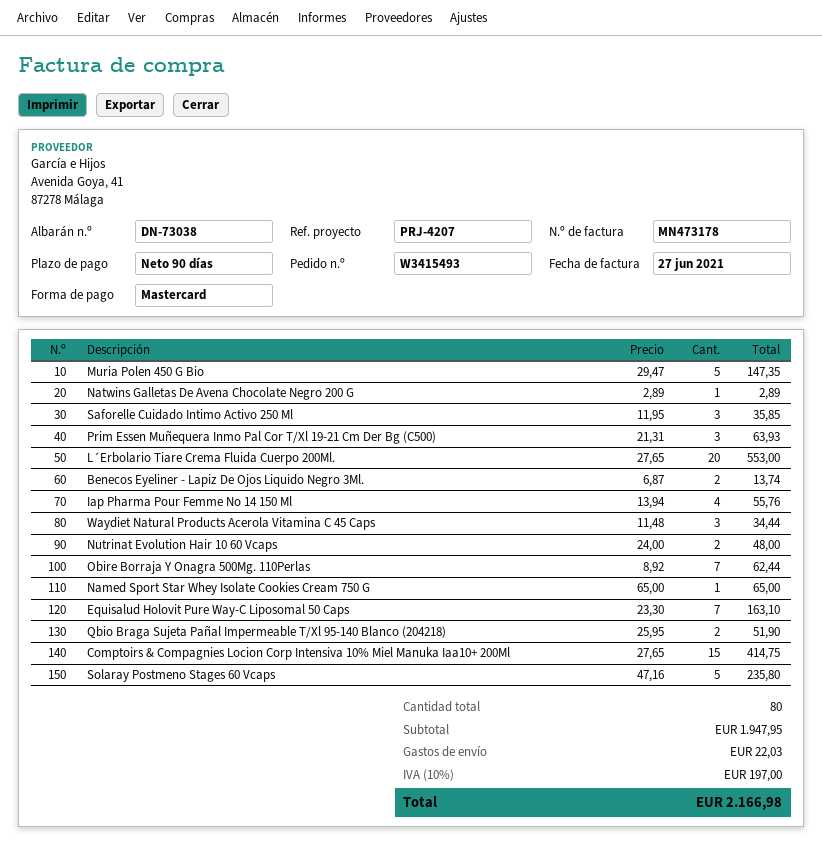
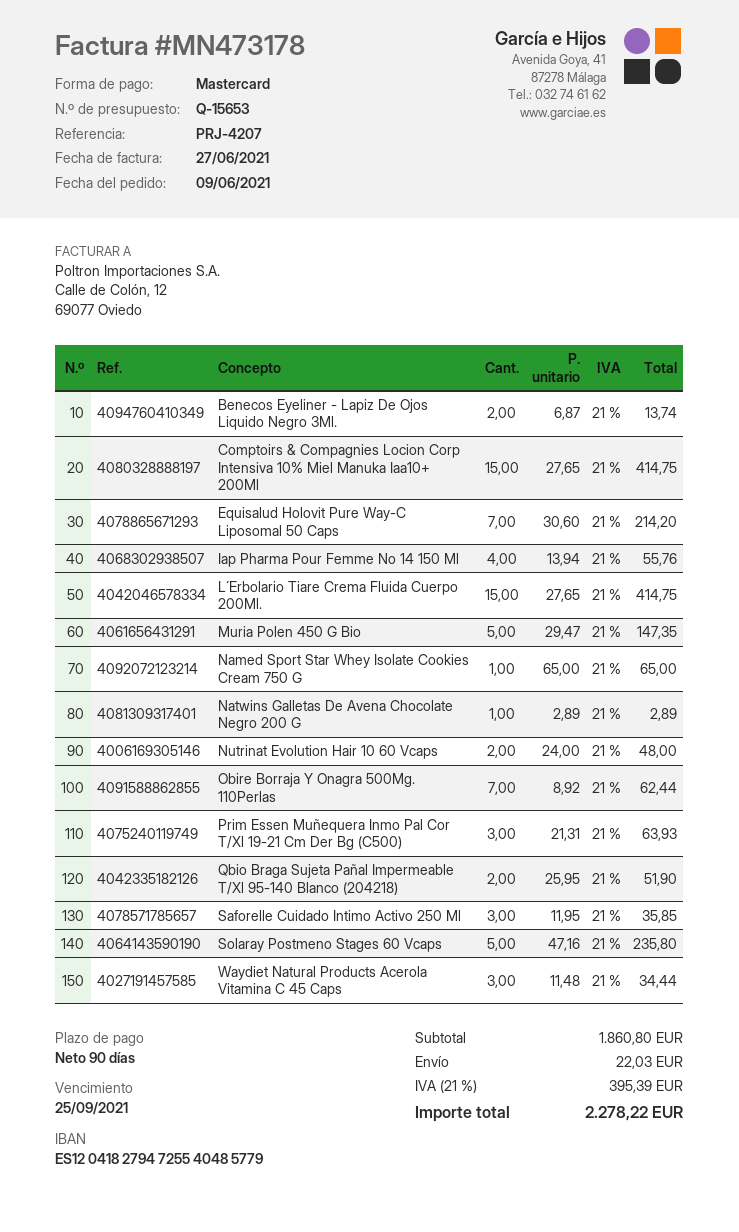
L´Erbolario Tiare Crema Fluida Cuerpo 200Ml.: 20 x 27.65 = 553.00 -> 15 x 27.65 = 414.75
Equisalud Holovit Pure Way-C Liposomal 50 Caps: 7 x 23.30 = 163.10 -> 7 x 30.60 = 214.20
subtotal: 1947.95 -> 1860.80
tax: 10% = 197.00 -> 21% = 395.39
total: 2166.98 -> 2278.22

